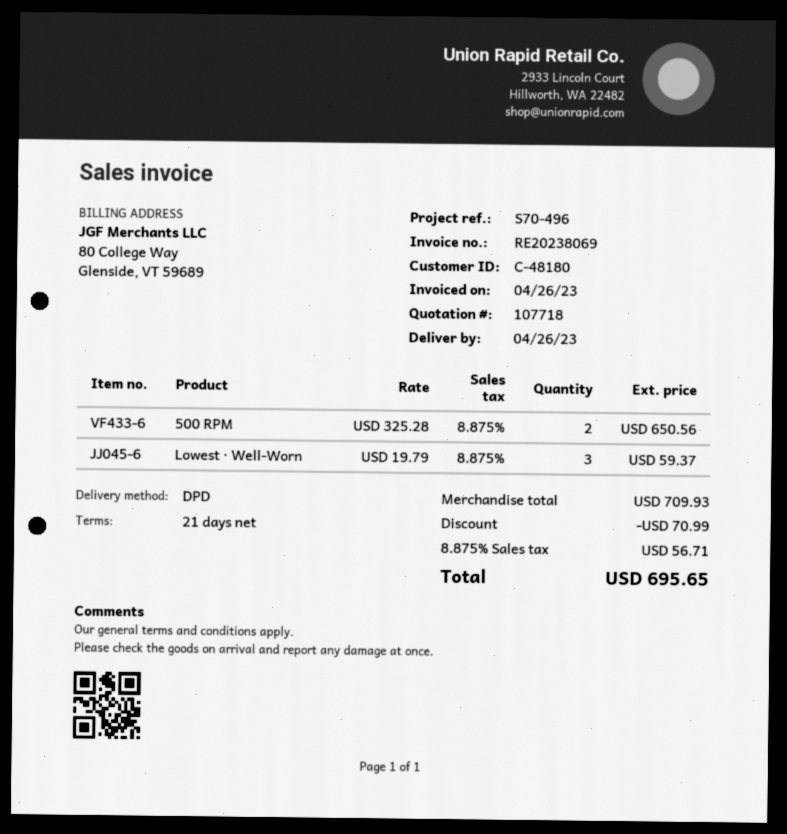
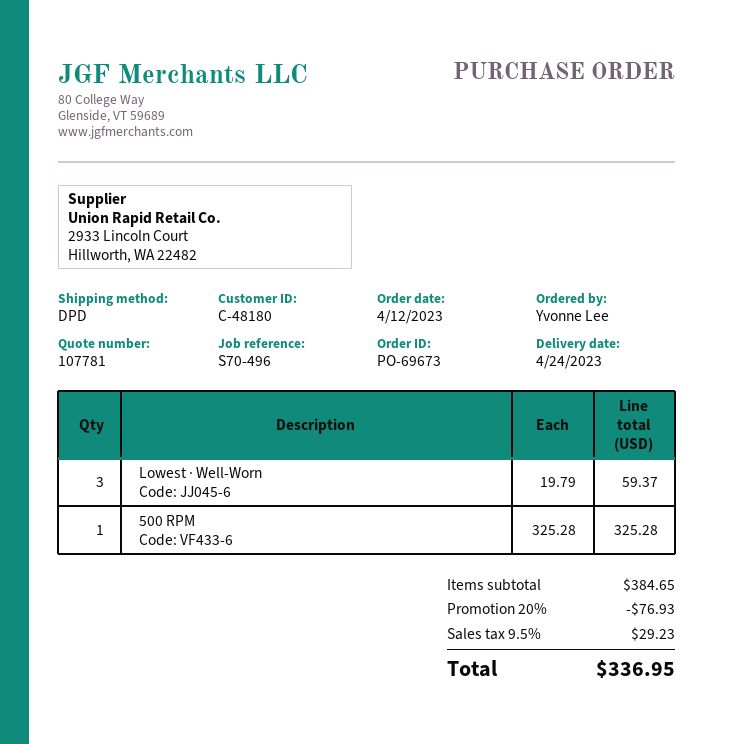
quote number: 107718 -> 107781
delivery date: 2023-04-26 -> 2023-04-24
500 RPM: 2 x 325.28 = 650.56 -> 1 x 325.28 = 325.28
subtotal: 709.93 -> 384.65
discount: 70.99 -> 76.93
tax: 8.875% = 56.71 -> 9.5% = 29.23
total: 695.65 -> 336.95

